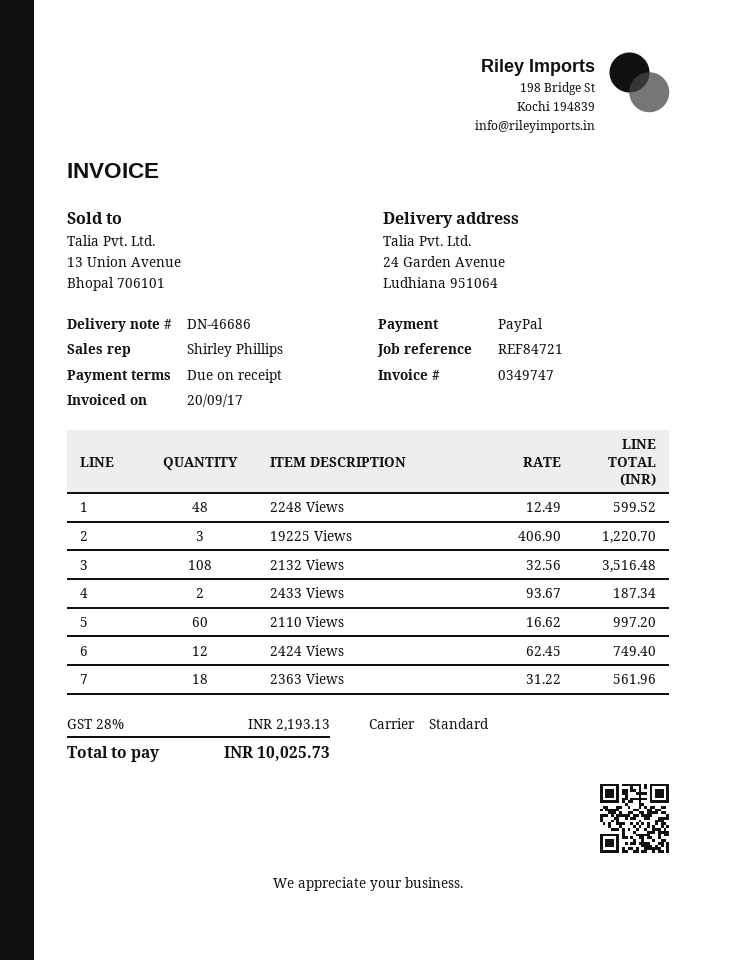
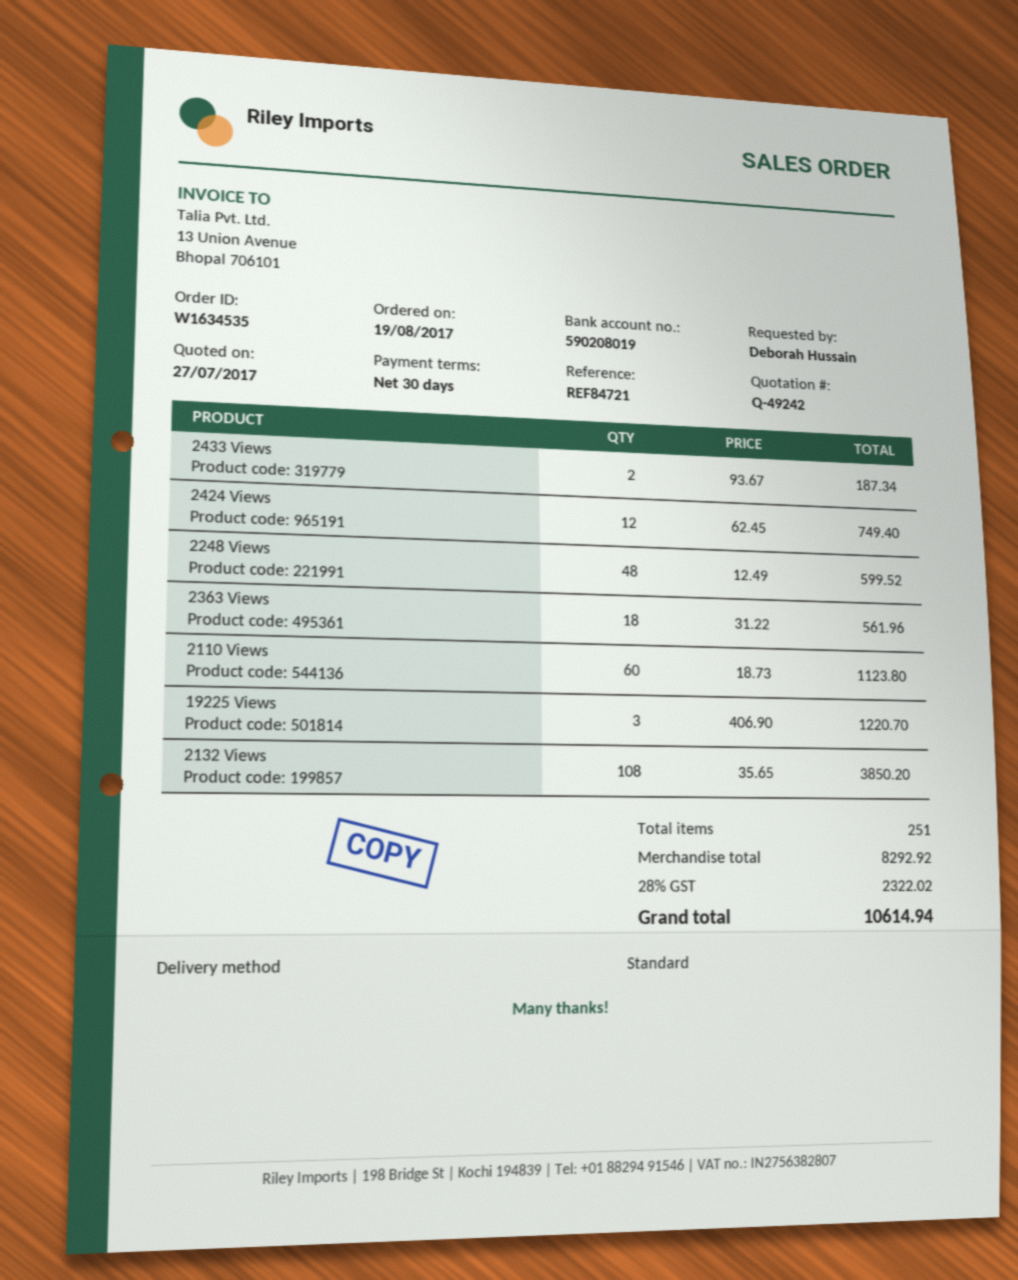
payment terms: on receipt -> 30 days
2132 Views: 108 x 32.56 = 3516.48 -> 108 x 35.65 = 3850.20
2110 Views: 60 x 16.62 = 997.20 -> 60 x 18.73 = 1123.80
tax: 28% = 2193.13 -> 28% = 2322.02
total: 10025.73 -> 10614.94

